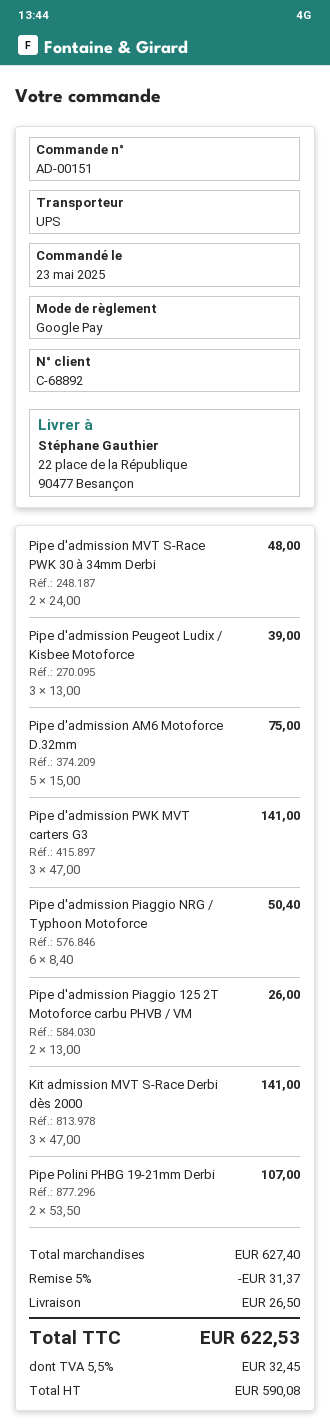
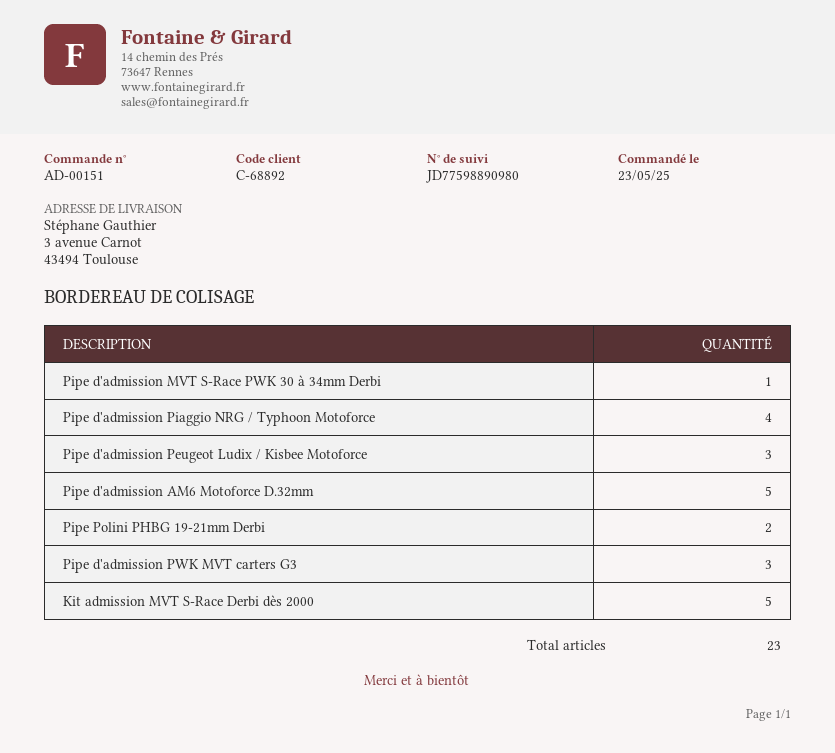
ship to: 22 place de la République, 90477 Besançon -> 3 avenue Carnot, 43494 Toulouse
Pipe d'admission MVT S-Race PWK 30 à 34mm Derbi: 2 -> 1
Pipe d'admission Piaggio NRG / Typhoon Motoforce: 6 -> 4
Pipe d'admission Piaggio 125 2T Motoforce carbu PHVB / VM: 2 -> none
Kit admission MVT S-Race Derbi dès 2000: 3 -> 5

